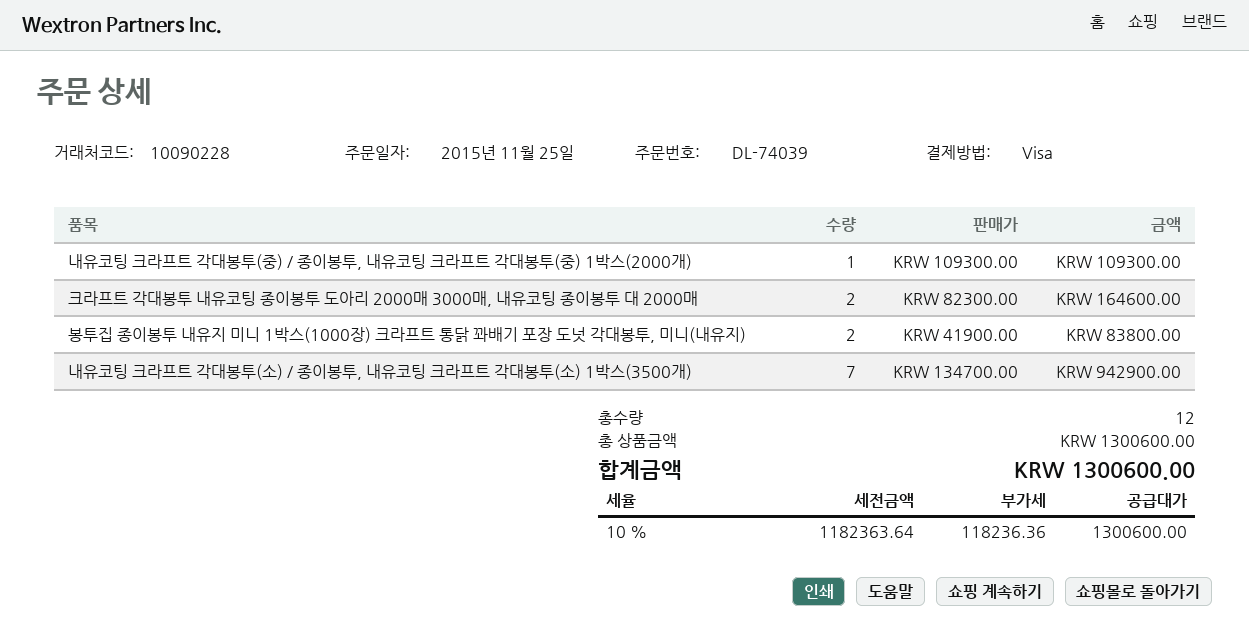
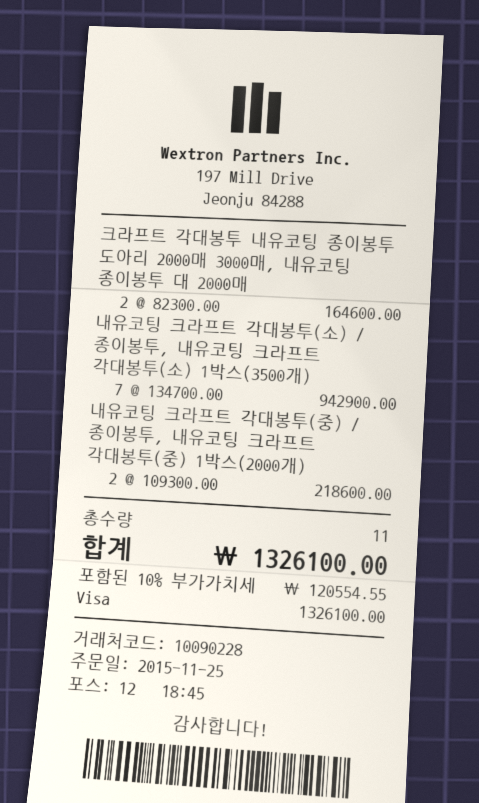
내유코팅 크라프트 각대봉투(중) / 종이봉투, 내유코팅 크라프트 각대봉투(중) 1박스(2000개): 1 x 109300.00 = 109300.00 -> 2 x 109300.00 = 218600.00
봉투집 종이봉투 내유지 미니 1박스(1000장) 크라프트 통닭 꽈배기 포장 도넛 각대봉투, 미니(내유지): 2 x 41900.00 = 83800.00 -> none
total quantity: 12 -> 11
tax: 10% = 118236.36 -> 10% = 120554.55
total: 1300600.00 -> 1326100.00

